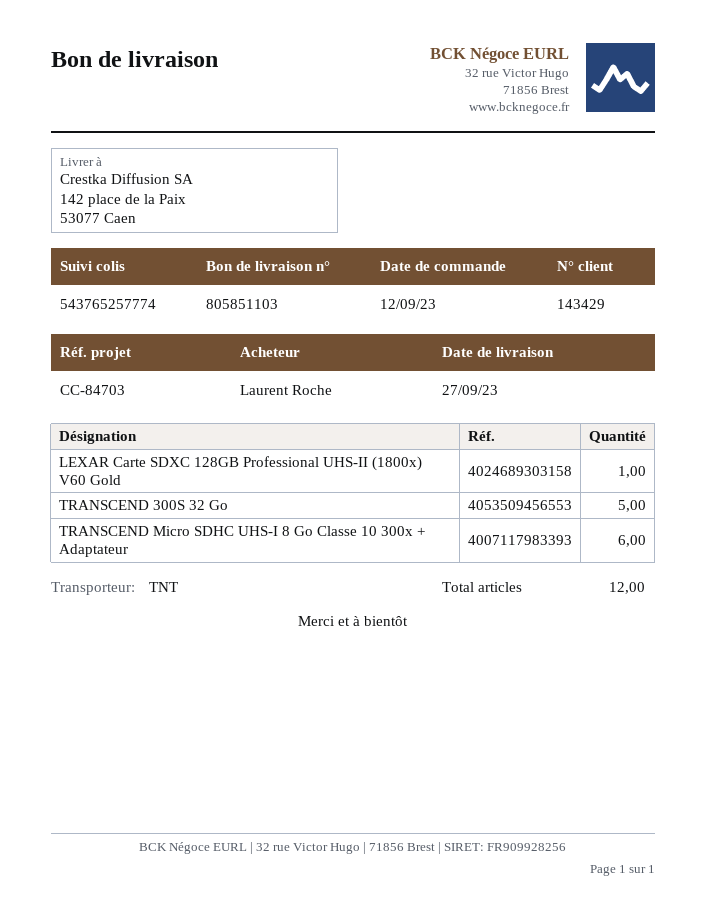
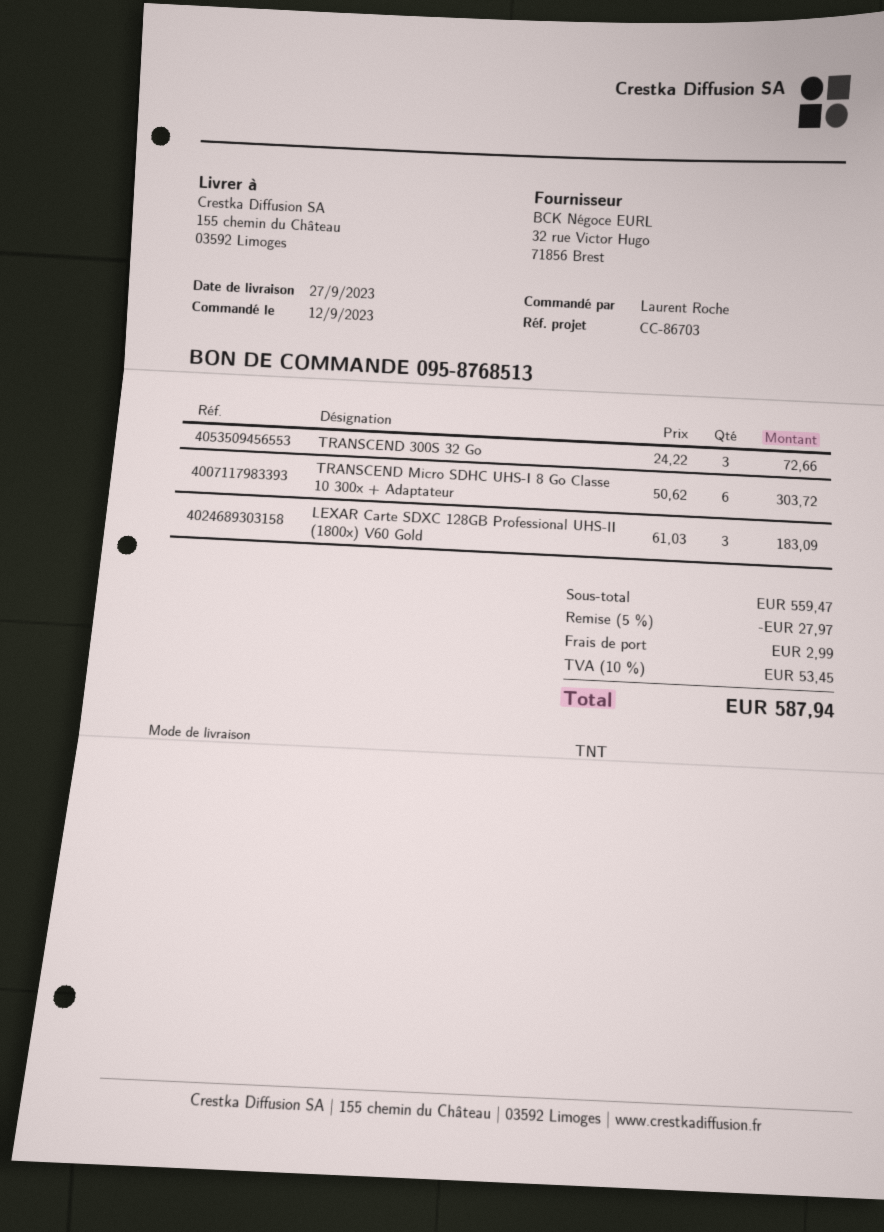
reference: CC-84703 -> CC-86703
ship to: 142 place de la Paix, 53077 Caen -> 155 chemin du Château, 03592 Limoges
LEXAR Carte SDXC 128GB Professional UHS-II (1800x) V60 Gold: 1 -> 3
TRANSCEND 300S 32 Go: 5 -> 3

